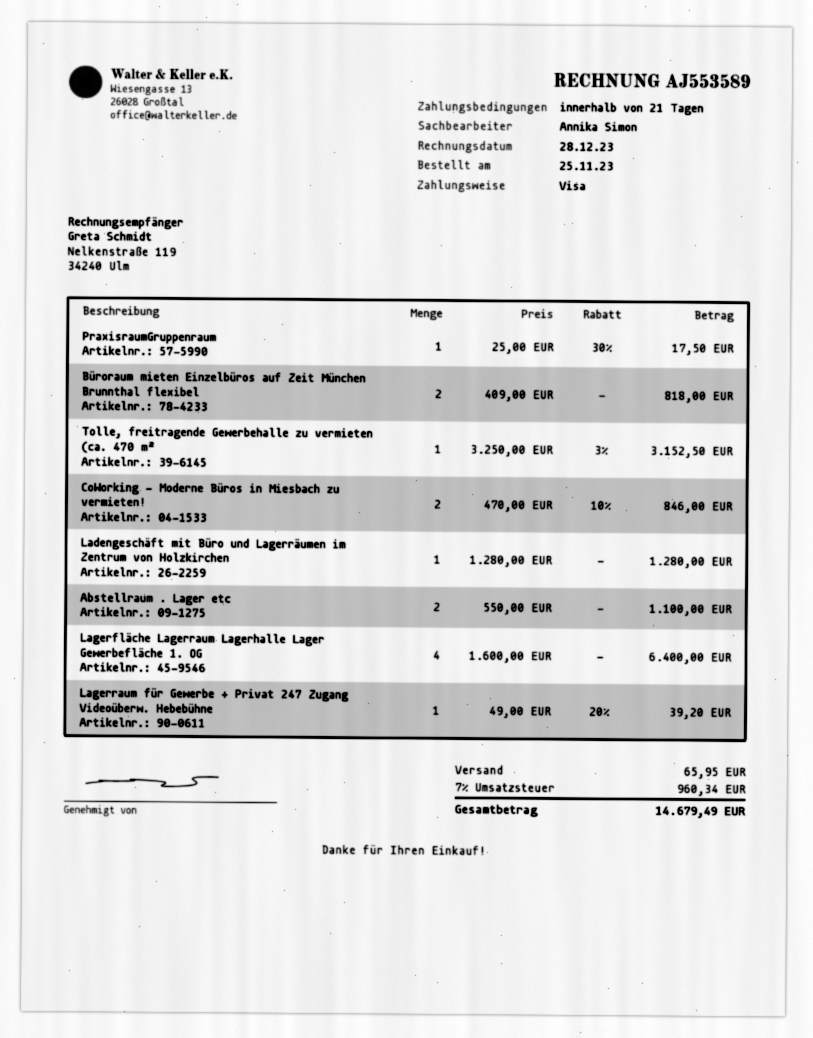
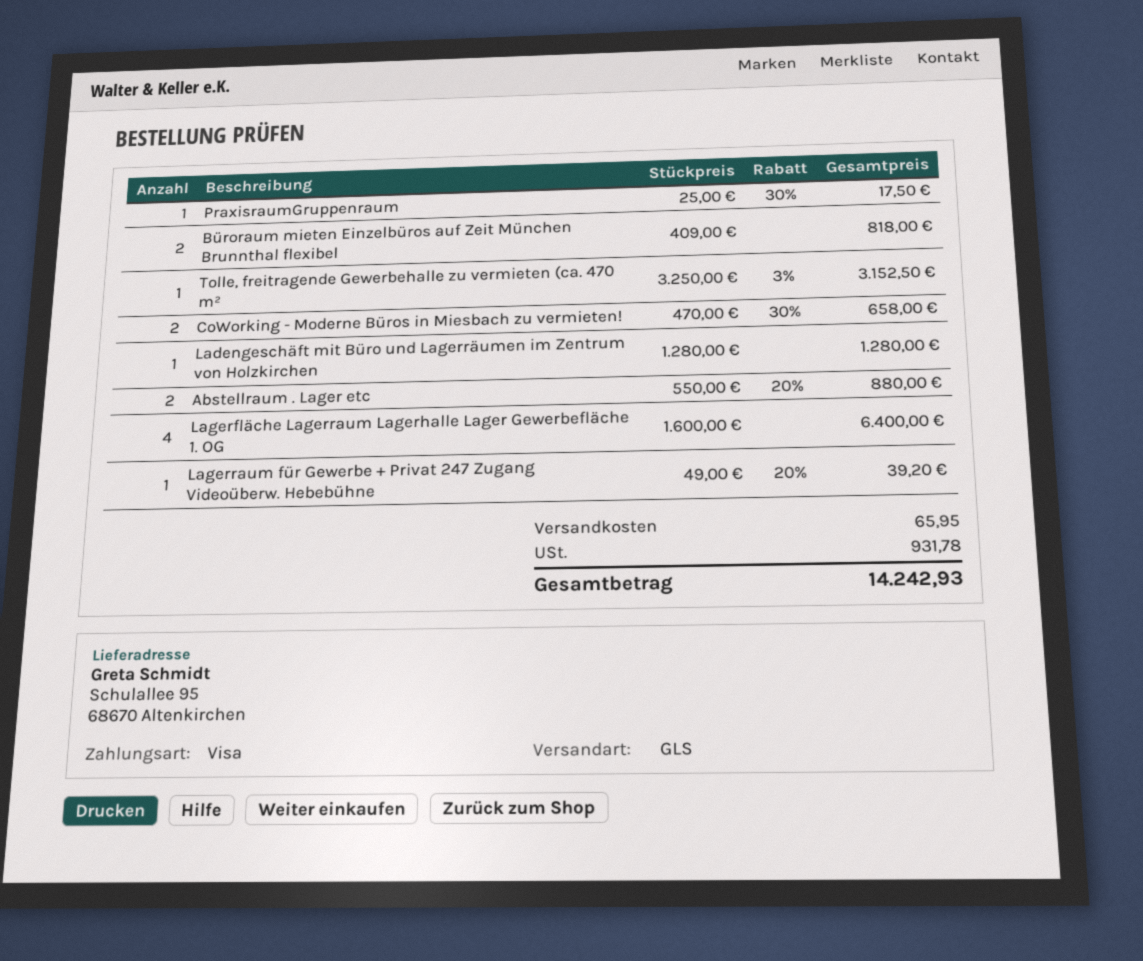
CoWorking - Moderne Büros in Miesbach zu vermieten!: 2 x 470.00 - 10% = 846.00 -> 2 x 470.00 - 30% = 658.00
Abstellraum . Lager etc: 2 x 550.00 = 1100.00 -> 2 x 550.00 - 20% = 880.00
tax: 960.34 -> 931.78
total: 14679.49 -> 14242.93

